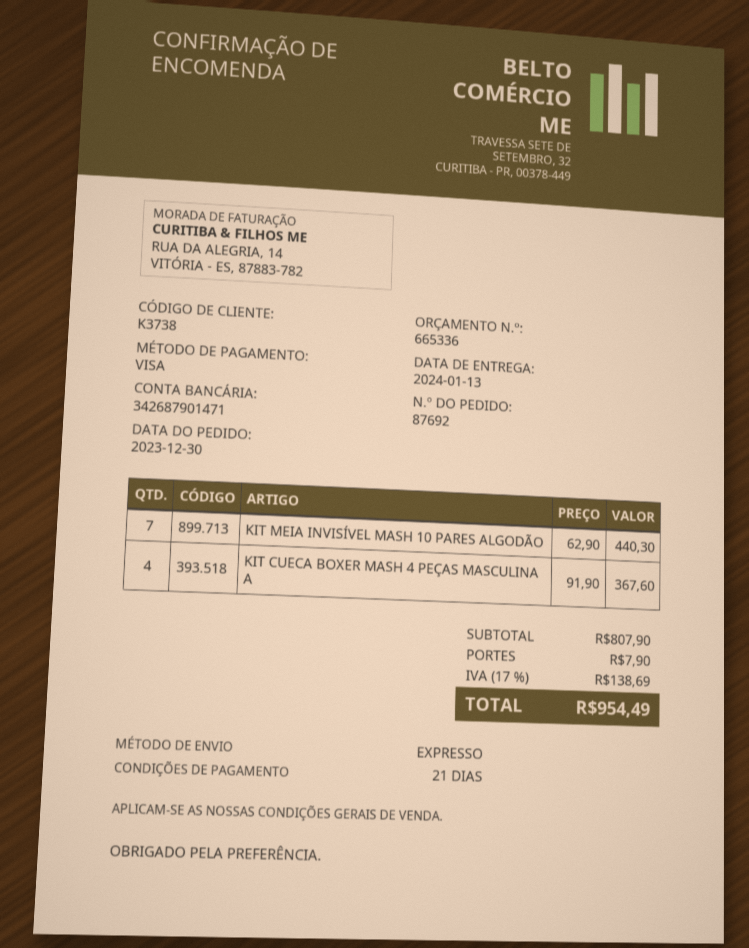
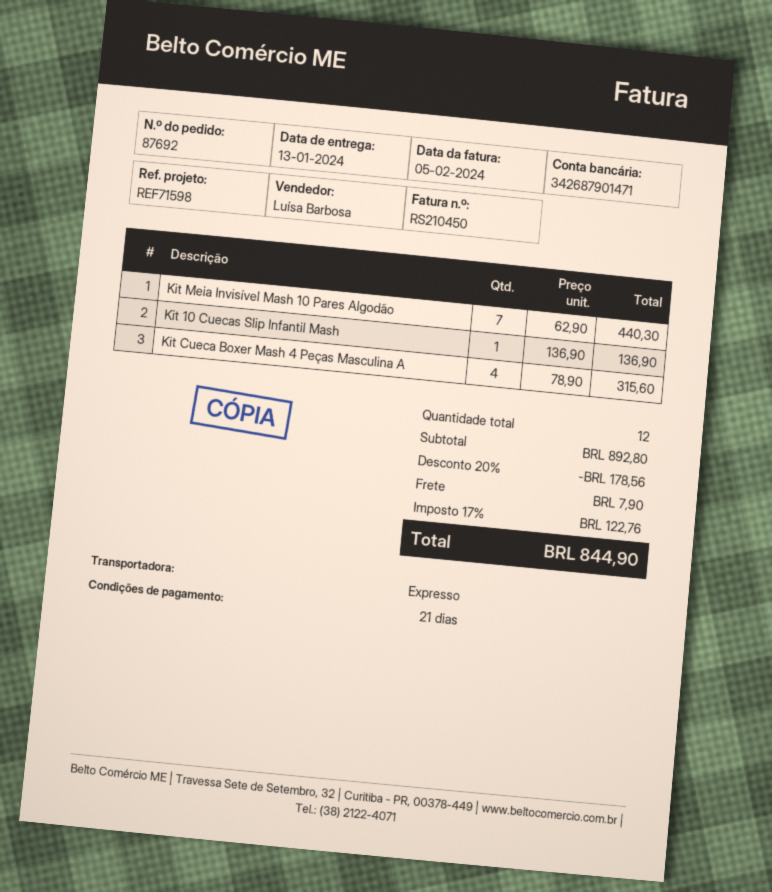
KIT CUECA BOXER MASH 4 PEÇAS MASCULINA A: 4 x 91.90 = 367.60 -> 4 x 78.90 = 315.60
Kit 10 Cuecas Slip Infantil Mash: none -> 1 x 136.90 = 136.90
subtotal: 807.90 -> 892.80
discount: none -> 20% = 178.56
tax: 17% = 138.69 -> 17% = 122.76
total: 954.49 -> 844.90

